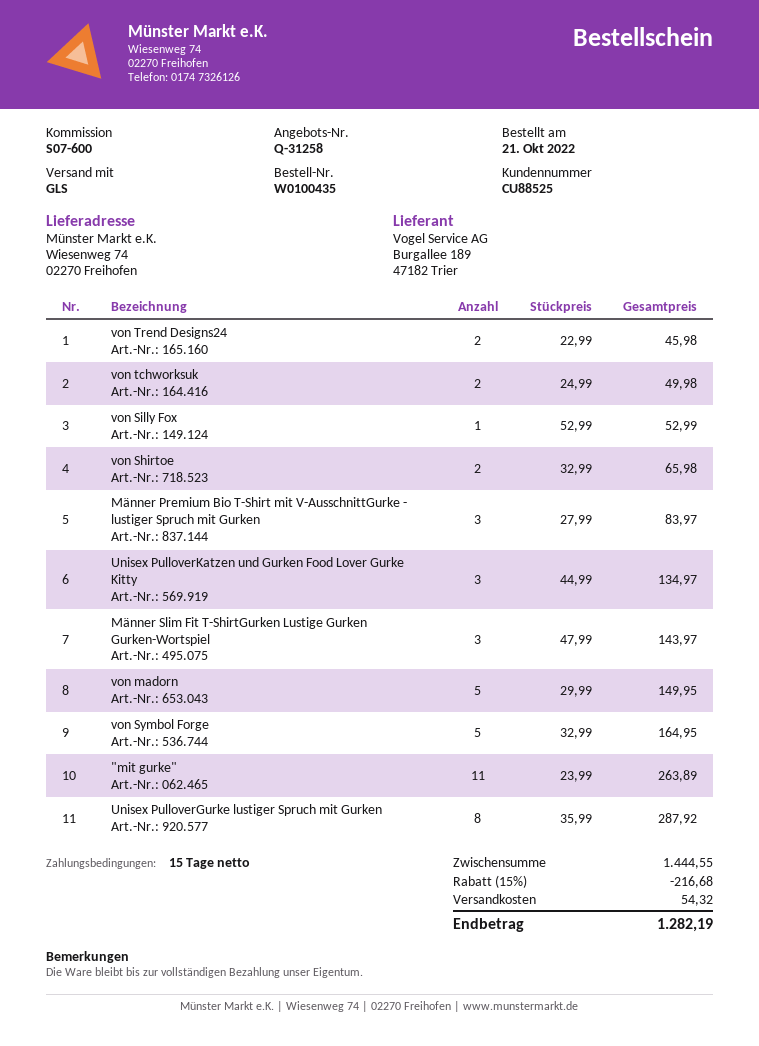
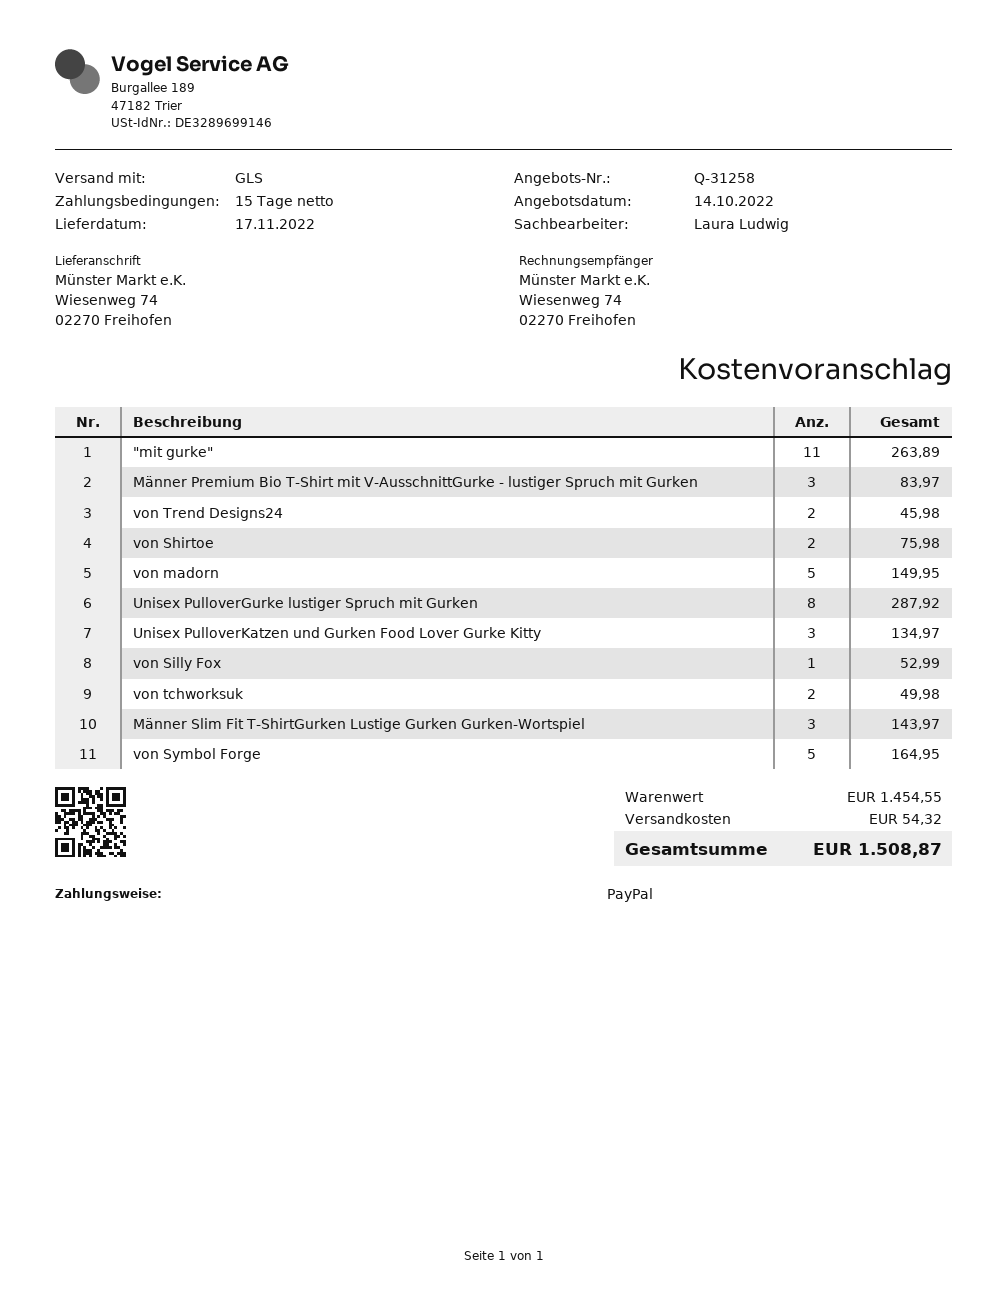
von Shirtoe: 2 for 65.98 -> 2 for 75.98
subtotal: 1444.55 -> 1454.55
discount: 15% = 216.68 -> none
total: 1282.19 -> 1508.87

